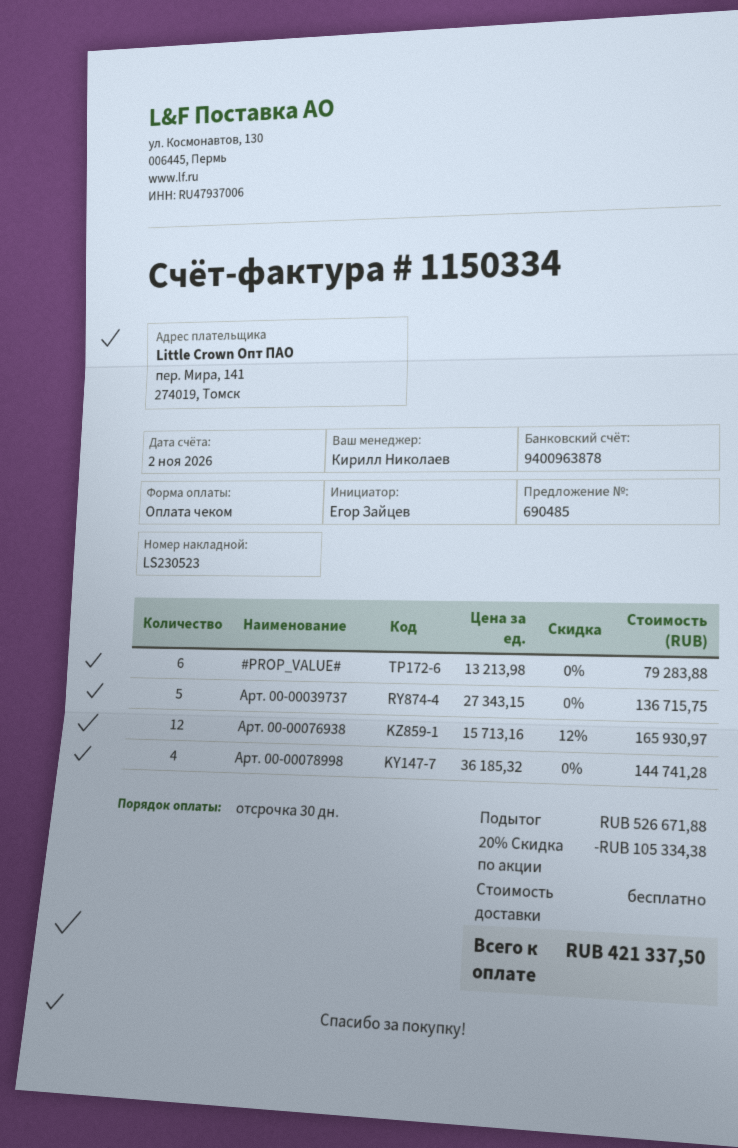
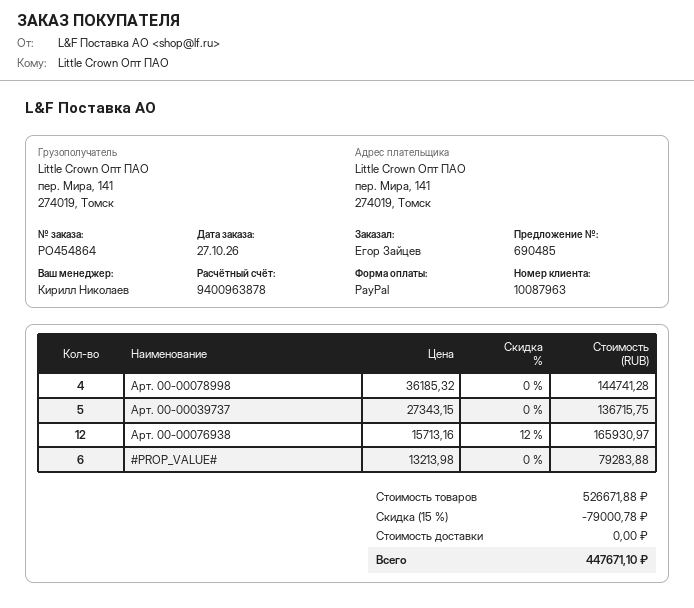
payment method: cheque -> PayPal
discount: 20% = 105334.38 -> 15% = 79000.78
total: 421337.50 -> 447671.10

